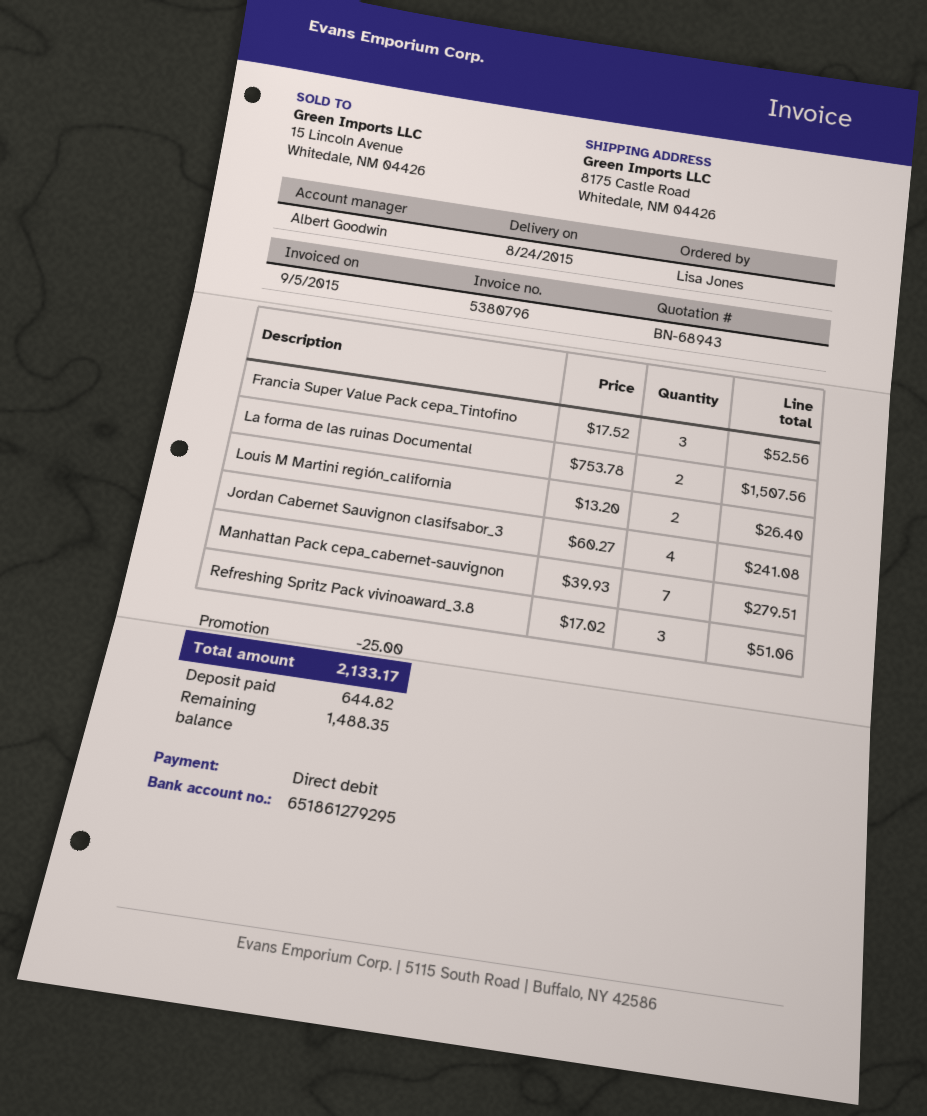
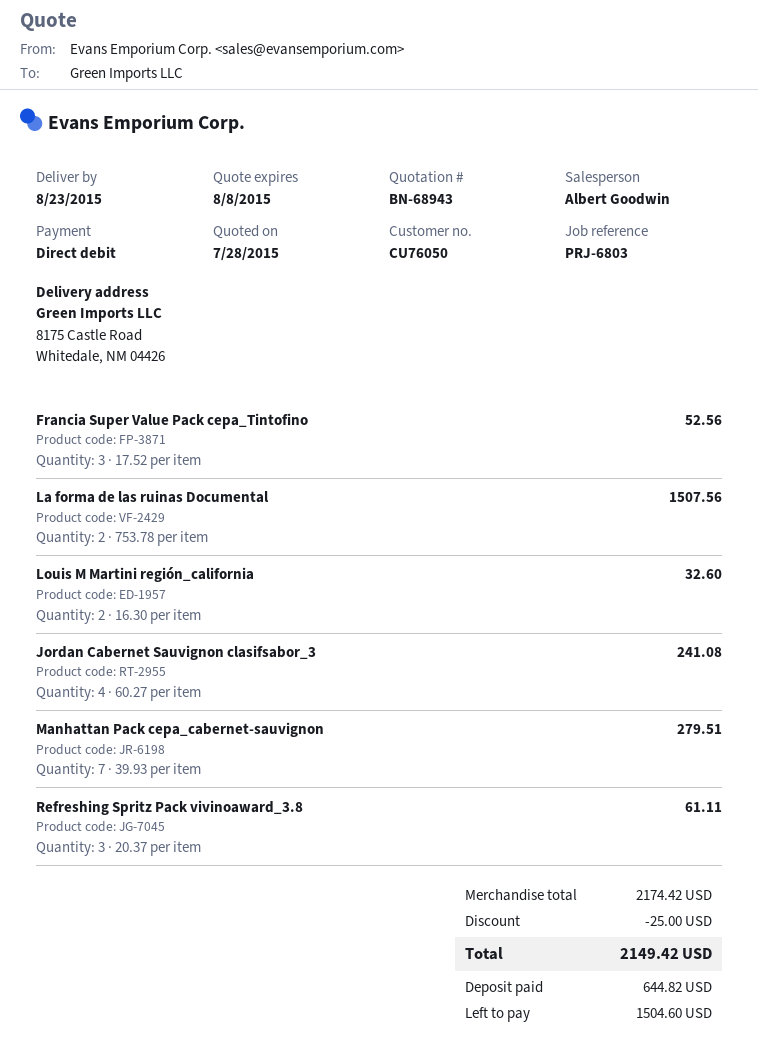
delivery date: 2015-08-24 -> 2015-08-23
Louis M Martini región_california: 2 x 13.20 = 26.40 -> 2 x 16.30 = 32.60
Refreshing Spritz Pack vivinoaward_3.8: 3 x 17.02 = 51.06 -> 3 x 20.37 = 61.11
total: 2133.17 -> 2149.42
balance: 1488.35 -> 1504.60

